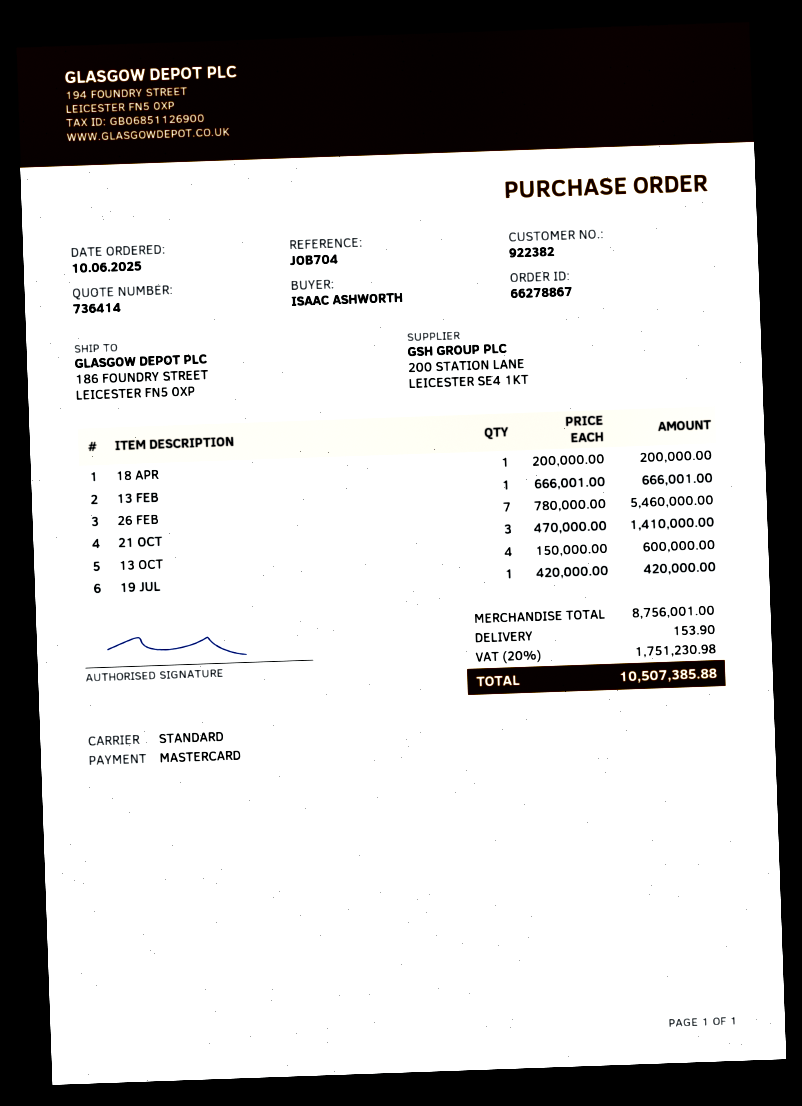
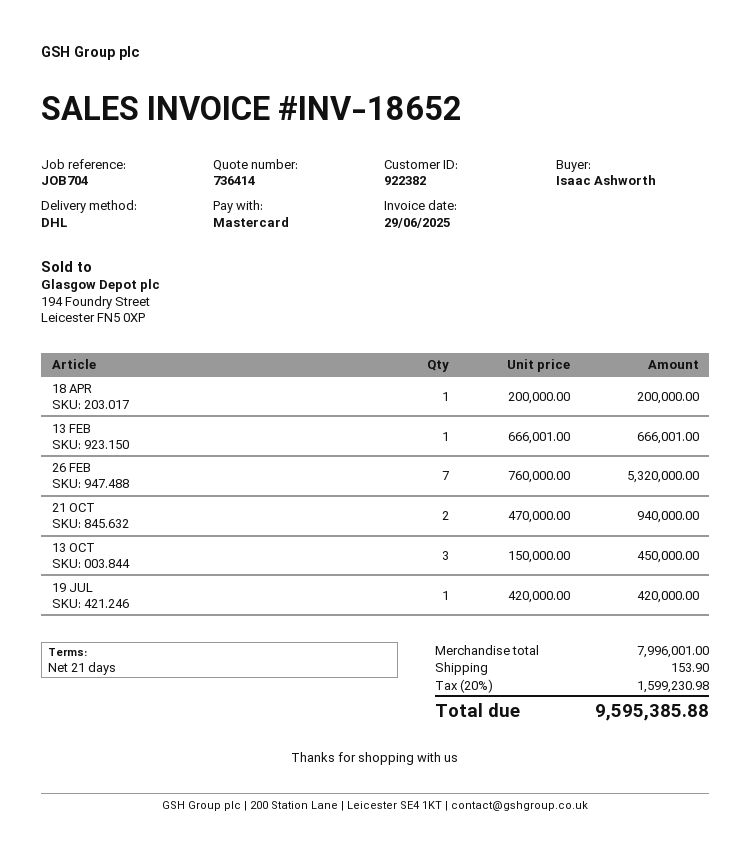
shipping method: standard -> DHL
26 FEB: 7 x 780000.00 = 5460000.00 -> 7 x 760000.00 = 5320000.00
21 OCT: 3 x 470000.00 = 1410000.00 -> 2 x 470000.00 = 940000.00
13 OCT: 4 x 150000.00 = 600000.00 -> 3 x 150000.00 = 450000.00
subtotal: 8756001.00 -> 7996001.00
tax: 20% = 1751230.98 -> 20% = 1599230.98
total: 10507385.88 -> 9595385.88

